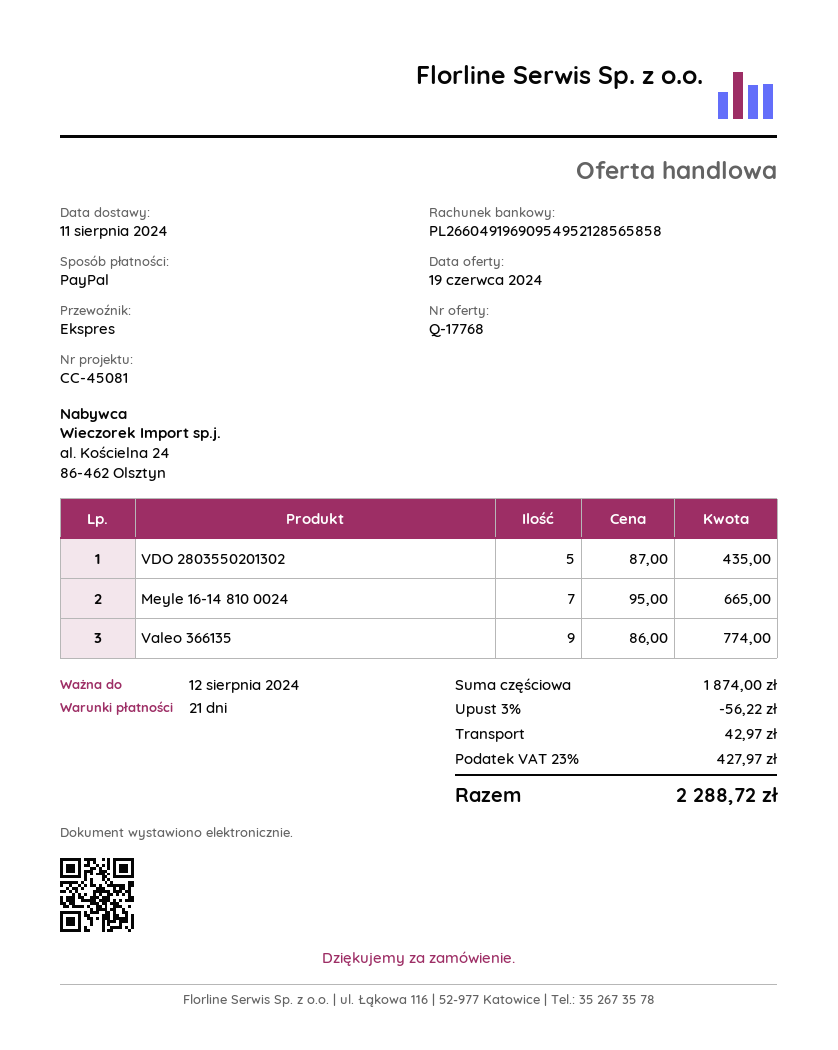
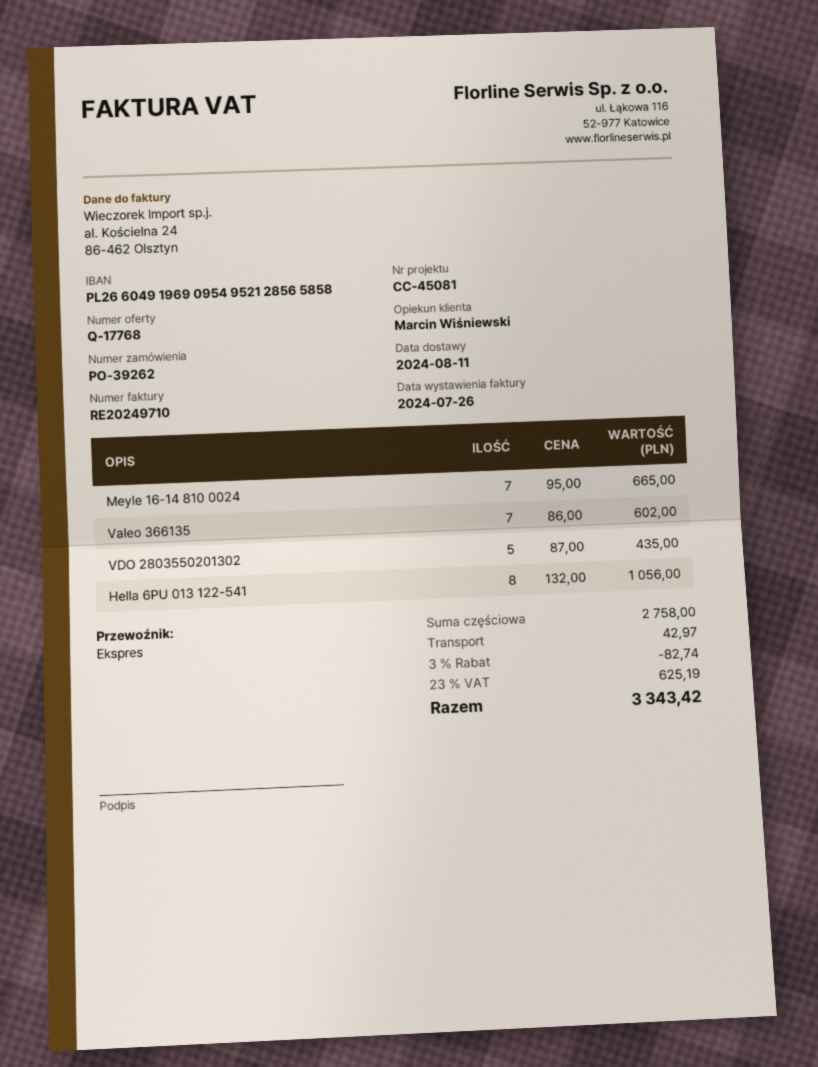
Valeo 366135: 9 x 86.00 = 774.00 -> 7 x 86.00 = 602.00
Hella 6PU 013 122-541: none -> 8 x 132.00 = 1056.00
subtotal: 1874.00 -> 2758.00
discount: 3% = 56.22 -> 3% = 82.74
tax: 23% = 427.97 -> 23% = 625.19
total: 2288.72 -> 3343.42

